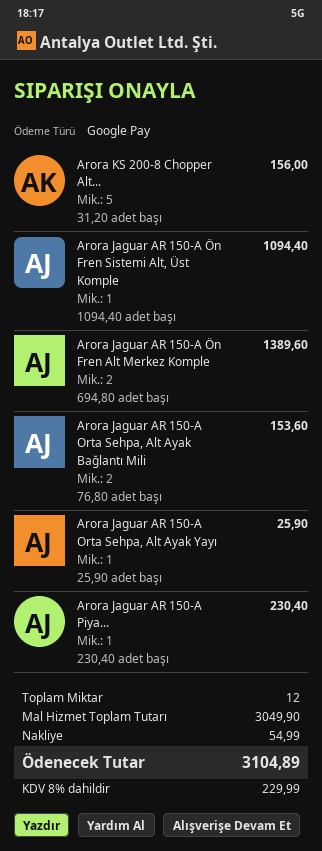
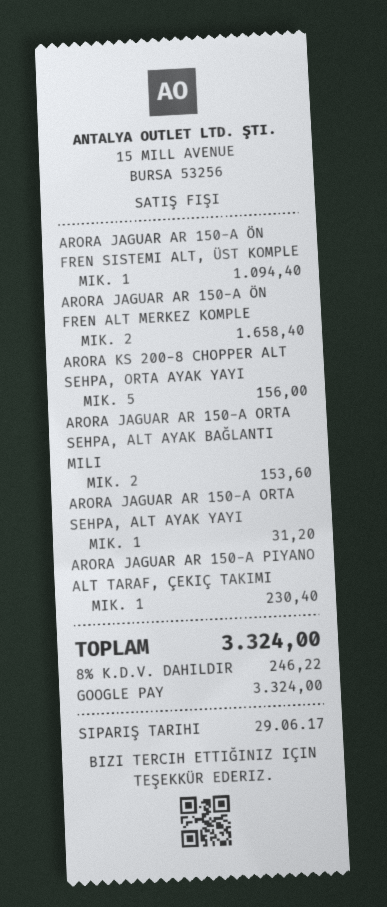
Arora Jaguar AR 150-A Ön Fren Alt Merkez Komple: 2 for 1389.60 -> 2 for 1658.40
Arora Jaguar AR 150-A Orta Sehpa, Alt Ayak Yayı: 1 for 25.90 -> 1 for 31.20
shipping: 54.99 -> none
tax: 8% = 229.99 -> 8% = 246.22
total: 3104.89 -> 3324.00

